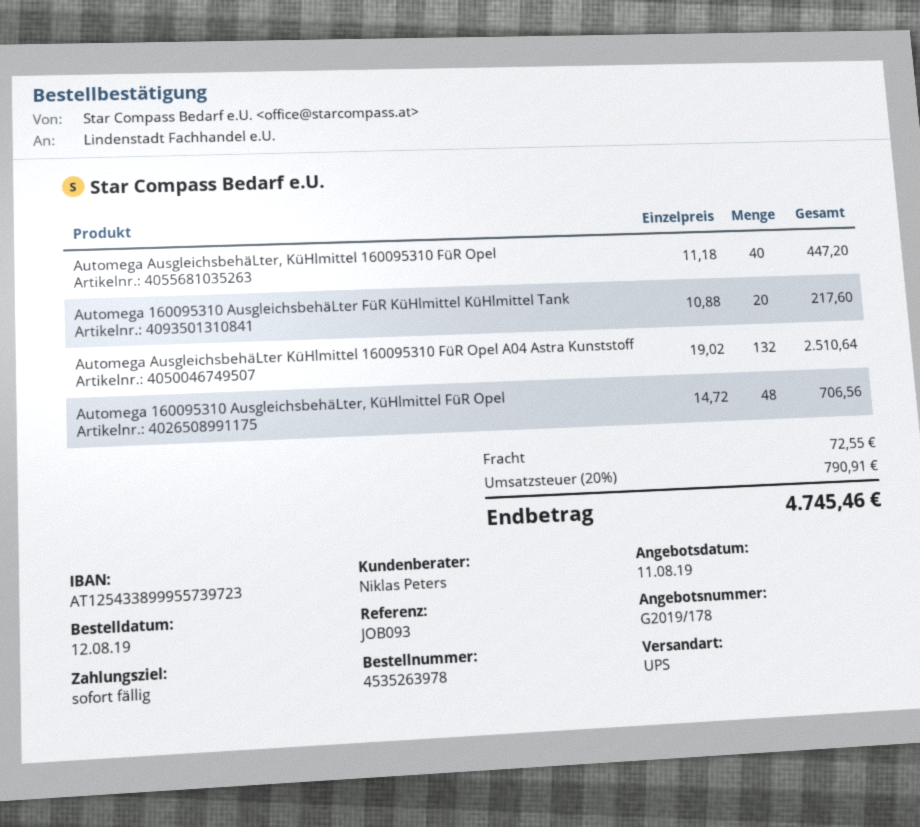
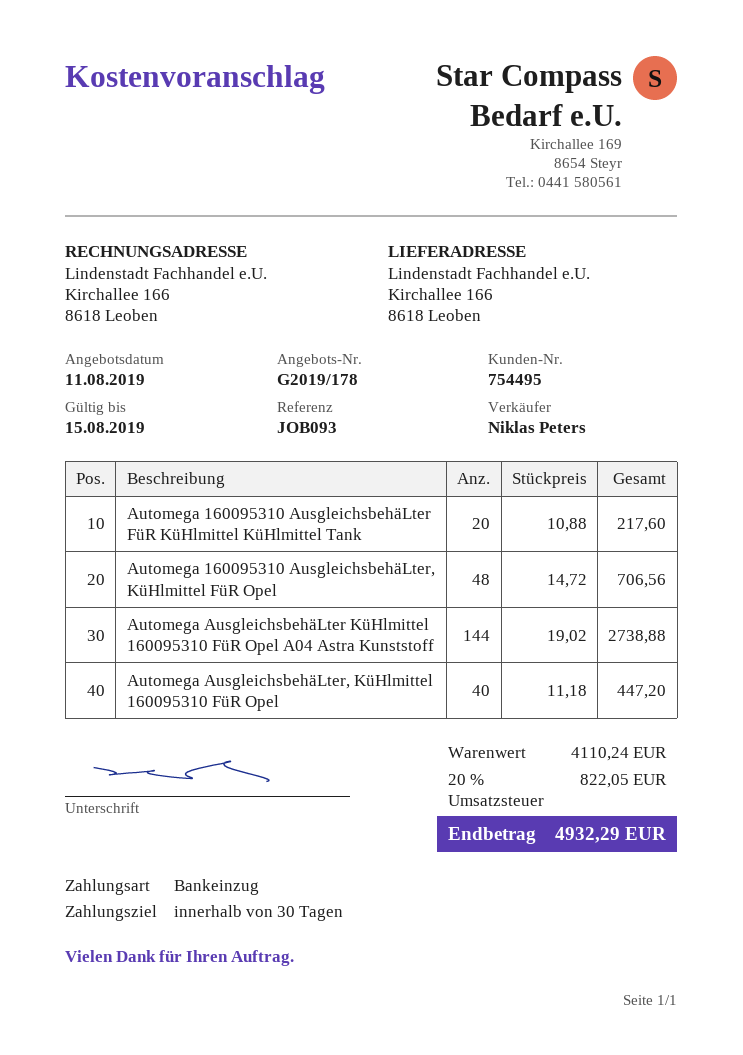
payment terms: on receipt -> 30 days
Automega AusgleichsbehäLter KüHlmittel 160095310 FüR Opel A04 Astra Kunststoff: 132 x 19.02 = 2510.64 -> 144 x 19.02 = 2738.88
shipping: 72.55 -> none
tax: 20% = 790.91 -> 20% = 822.05
total: 4745.46 -> 4932.29

